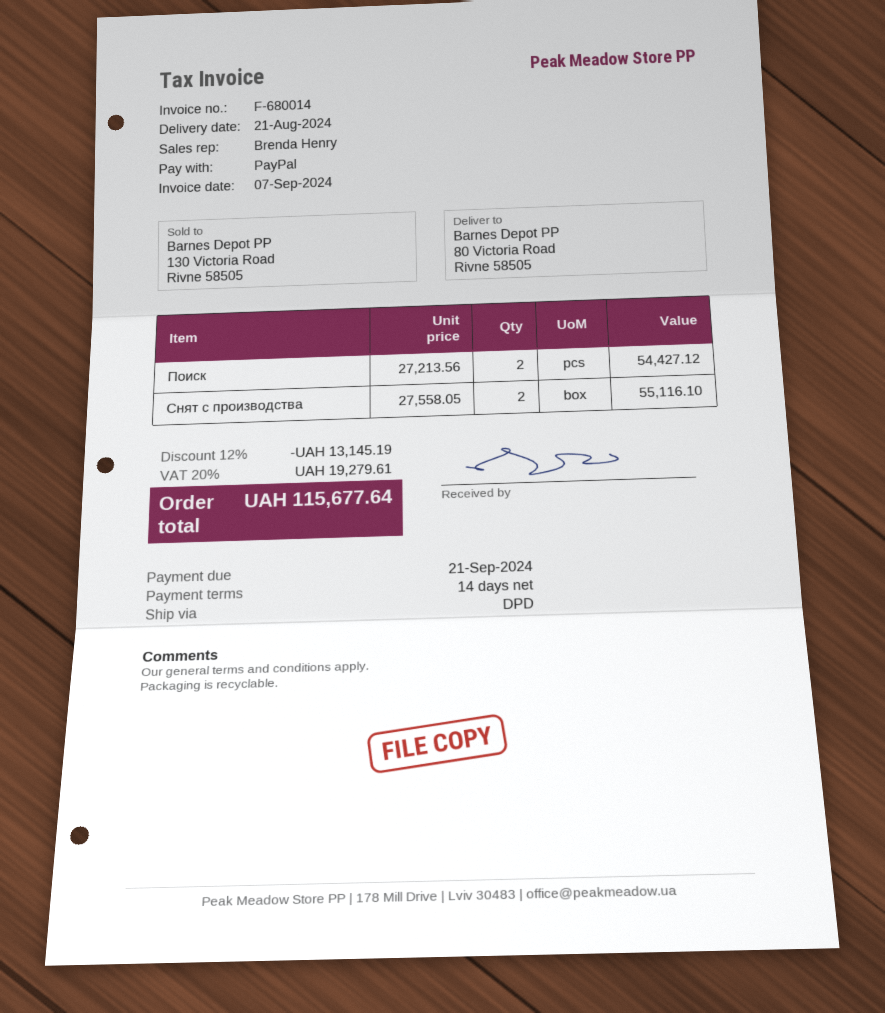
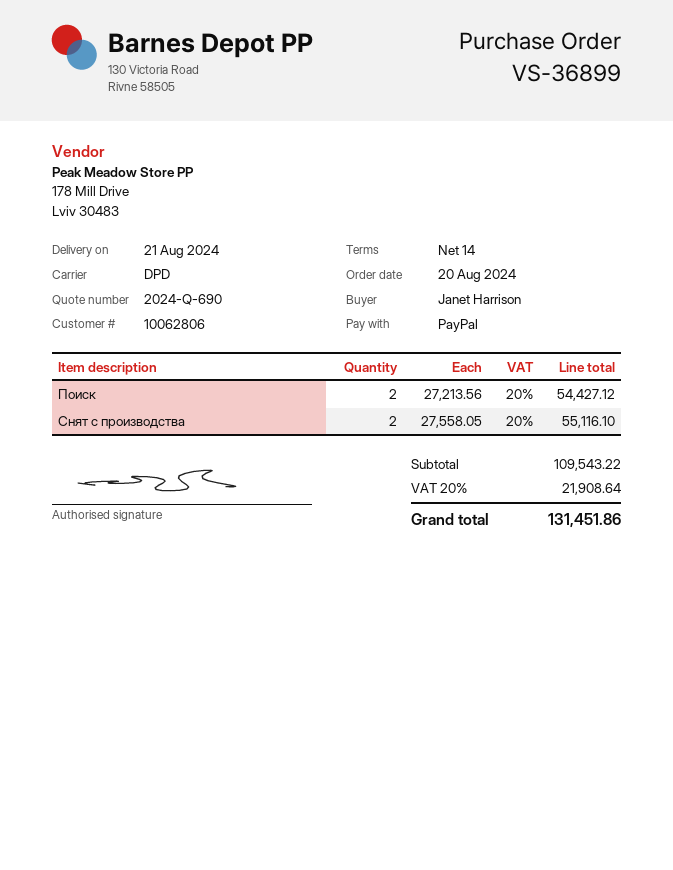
discount: 12% = 13145.19 -> none
tax: 20% = 19279.61 -> 20% = 21908.64
total: 115677.64 -> 131451.86

